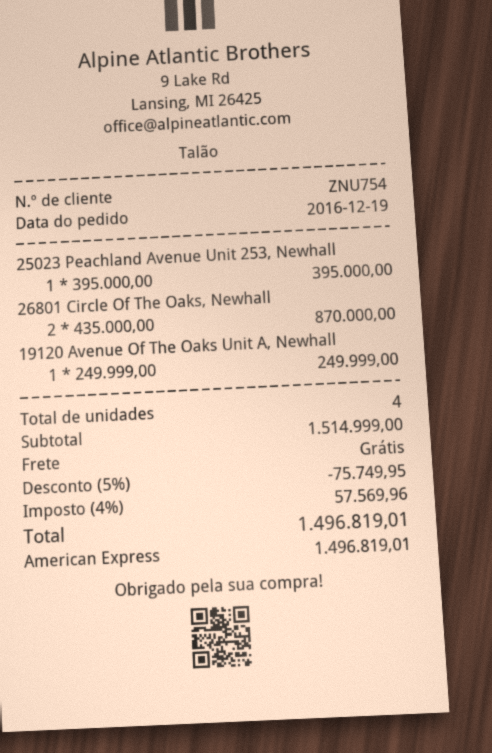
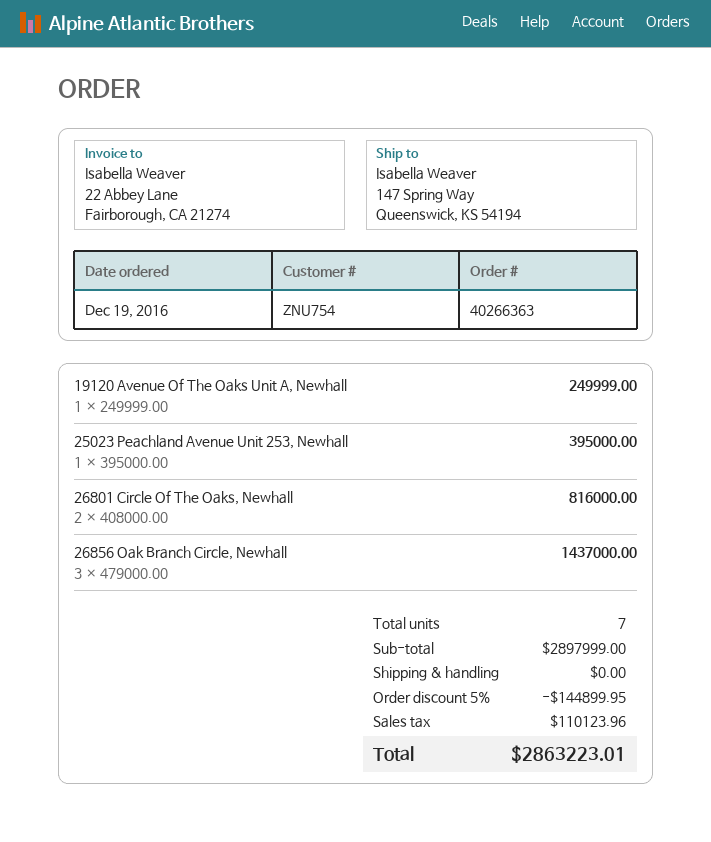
26801 Circle Of The Oaks, Newhall: 2 x 435000.00 = 870000.00 -> 2 x 408000.00 = 816000.00
26856 Oak Branch Circle, Newhall: none -> 3 x 479000.00 = 1437000.00
total quantity: 4 -> 7
subtotal: 1514999.00 -> 2897999.00
discount: 5% = 75749.95 -> 5% = 144899.95
tax: 57569.96 -> 110123.96
total: 1496819.01 -> 2863223.01

